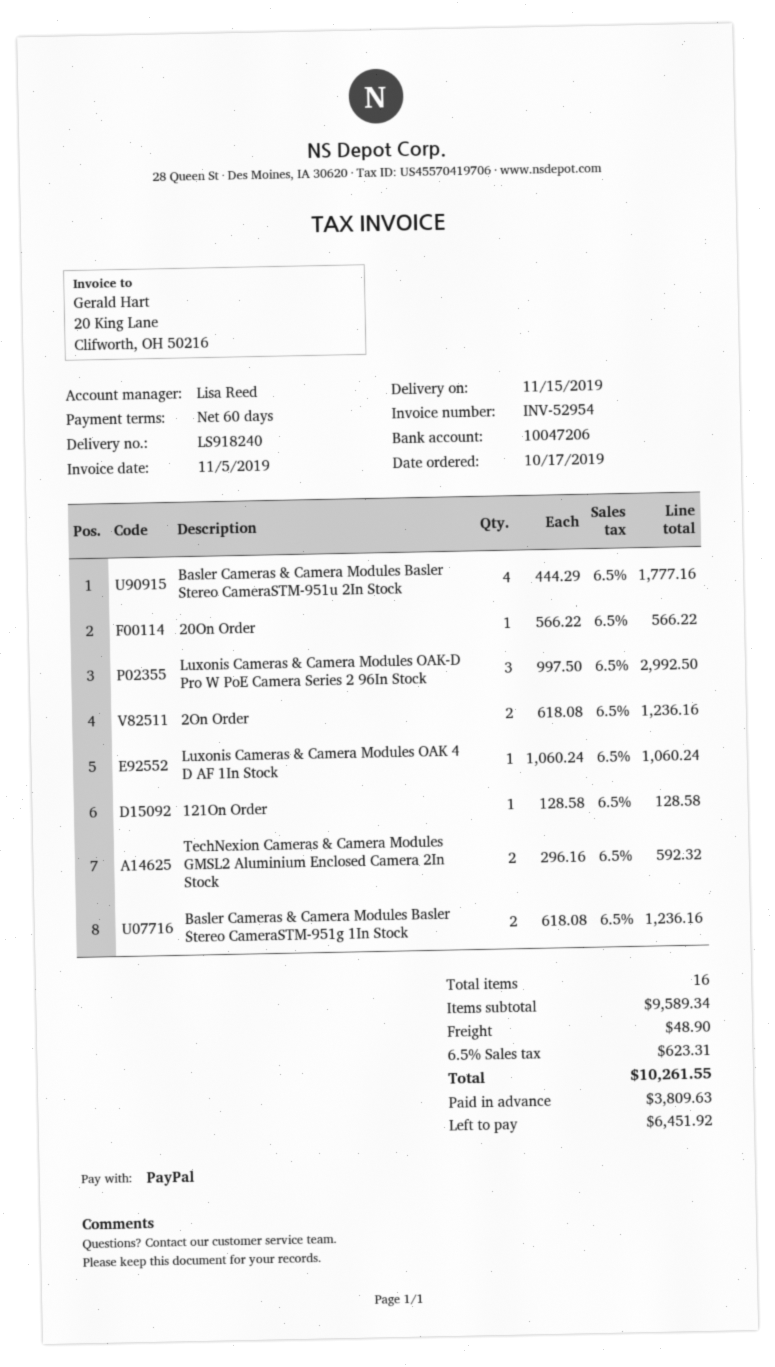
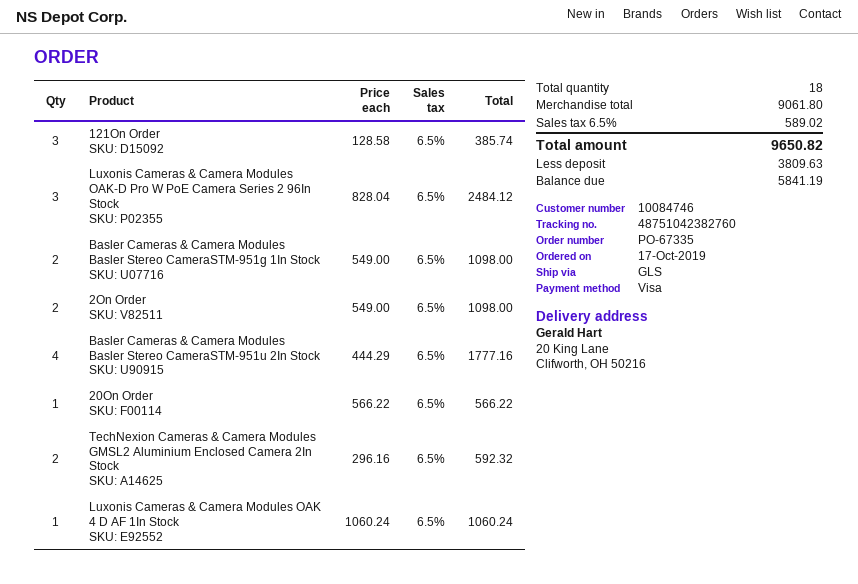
payment method: PayPal -> Visa
Luxonis Cameras & Camera Modules OAK-D Pro W PoE Camera Series 2 96In Stock: 3 x 997.50 = 2992.50 -> 3 x 828.04 = 2484.12
2On Order: 2 x 618.08 = 1236.16 -> 2 x 549.00 = 1098.00
121On Order: 1 x 128.58 = 128.58 -> 3 x 128.58 = 385.74
Basler Cameras & Camera Modules Basler Stereo CameraSTM-951g 1In Stock: 2 x 618.08 = 1236.16 -> 2 x 549.00 = 1098.00
total quantity: 16 -> 18
subtotal: 9589.34 -> 9061.80
shipping: 48.90 -> none
tax: 6.5% = 623.31 -> 6.5% = 589.02
total: 10261.55 -> 9650.82
balance: 6451.92 -> 5841.19

